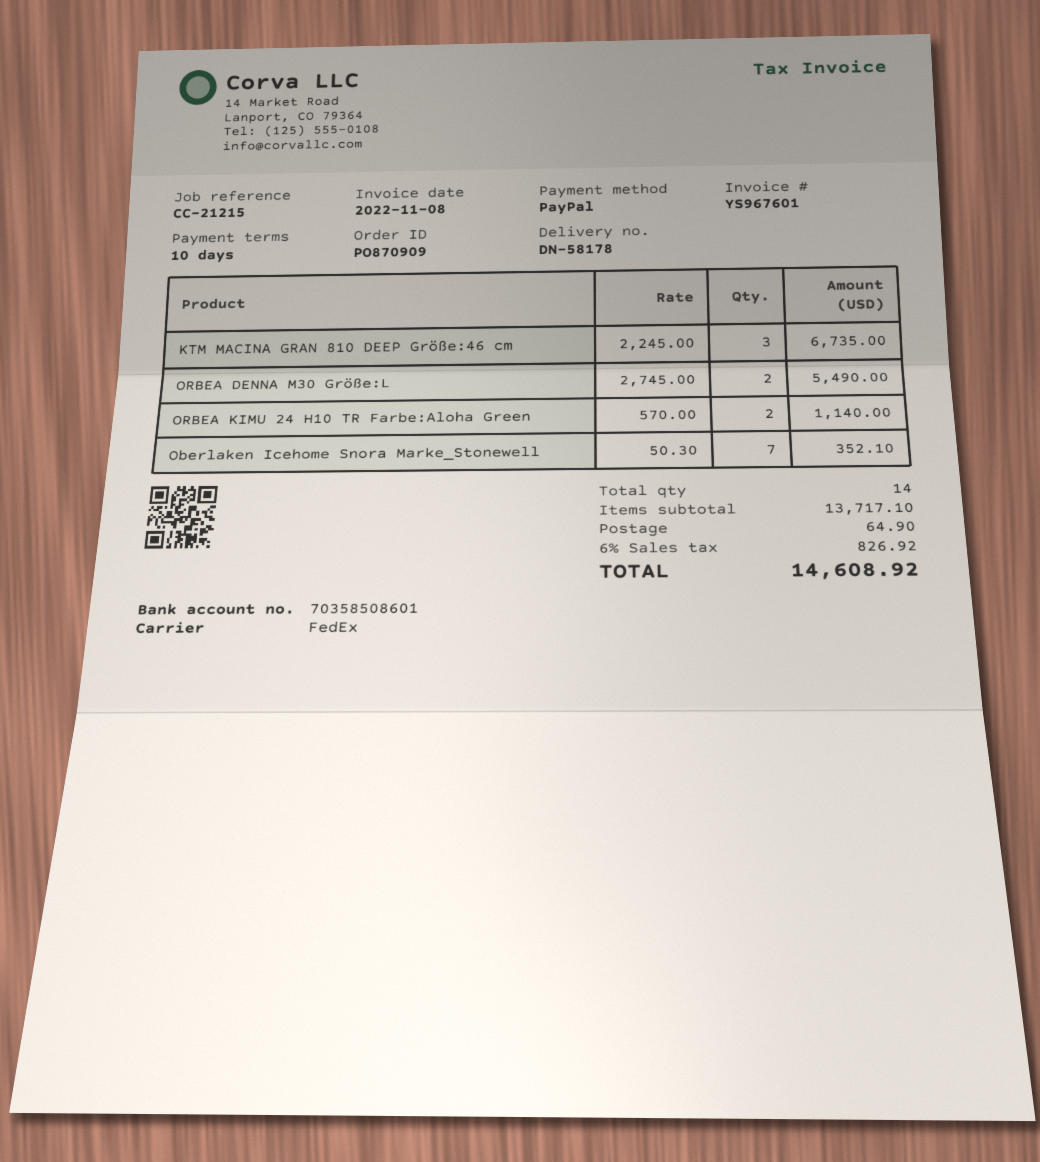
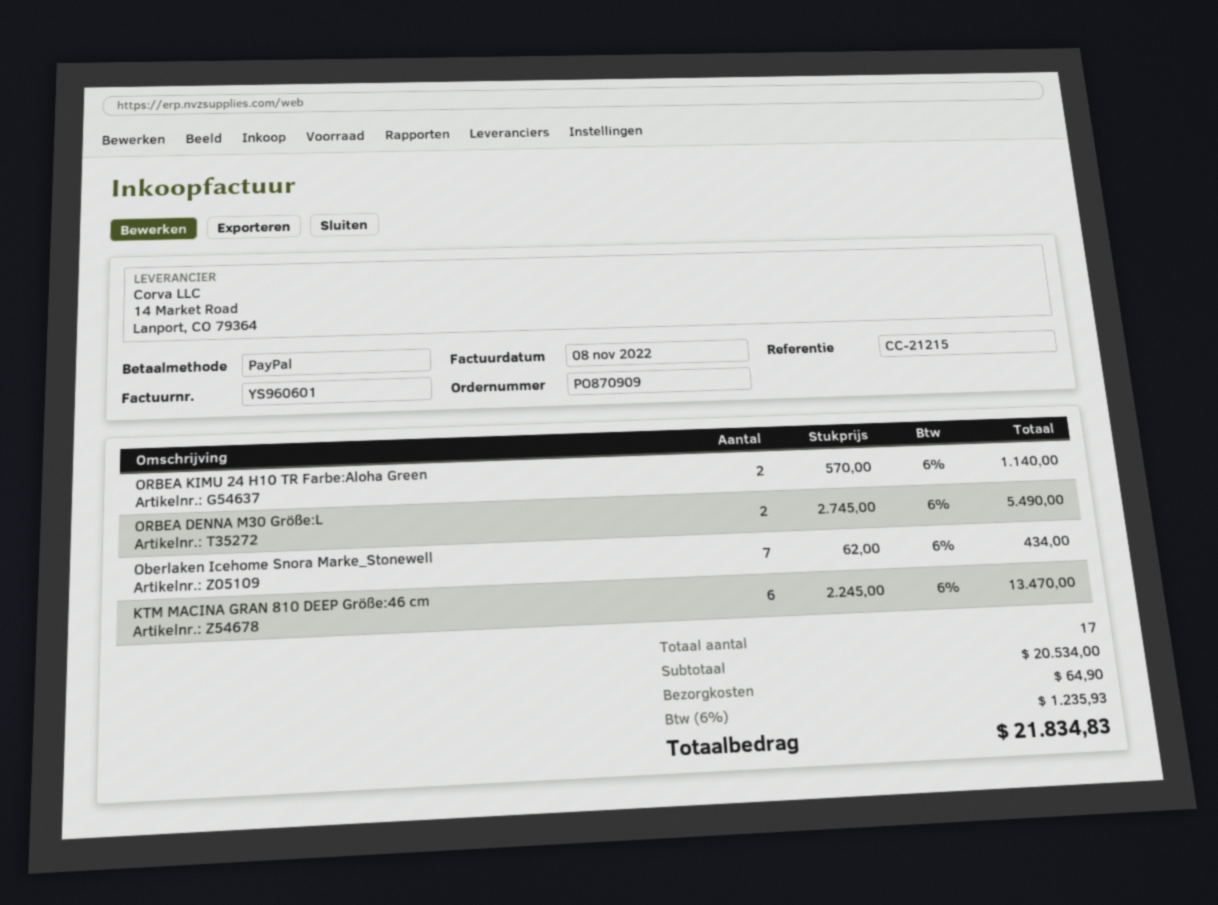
invoice number: YS967601 -> YS960601
KTM MACINA GRAN 810 DEEP Größe:46 cm: 3 x 2245.00 = 6735.00 -> 6 x 2245.00 = 13470.00
Oberlaken Icehome Snora Marke_Stonewell: 7 x 50.30 = 352.10 -> 7 x 62.00 = 434.00
total quantity: 14 -> 17
subtotal: 13717.10 -> 20534.00
tax: 6% = 826.92 -> 6% = 1235.93
total: 14608.92 -> 21834.83

